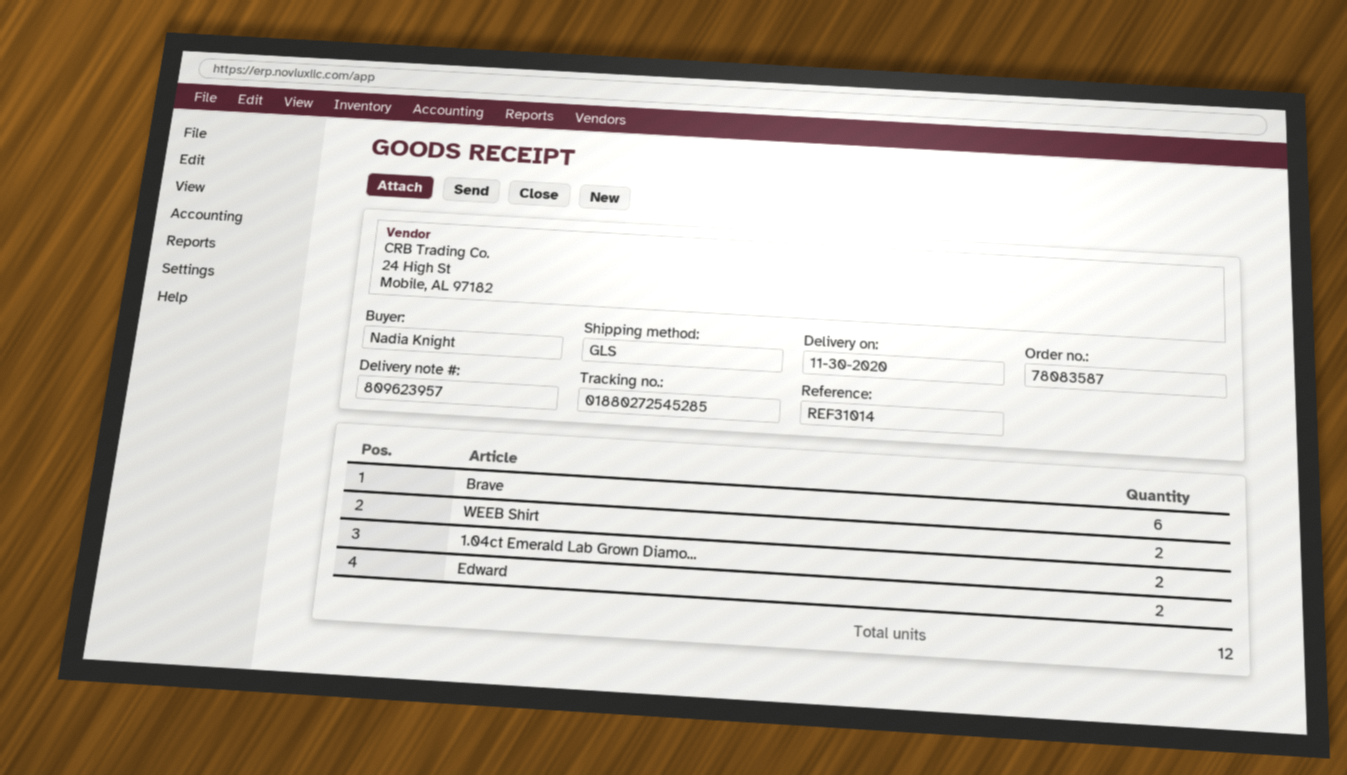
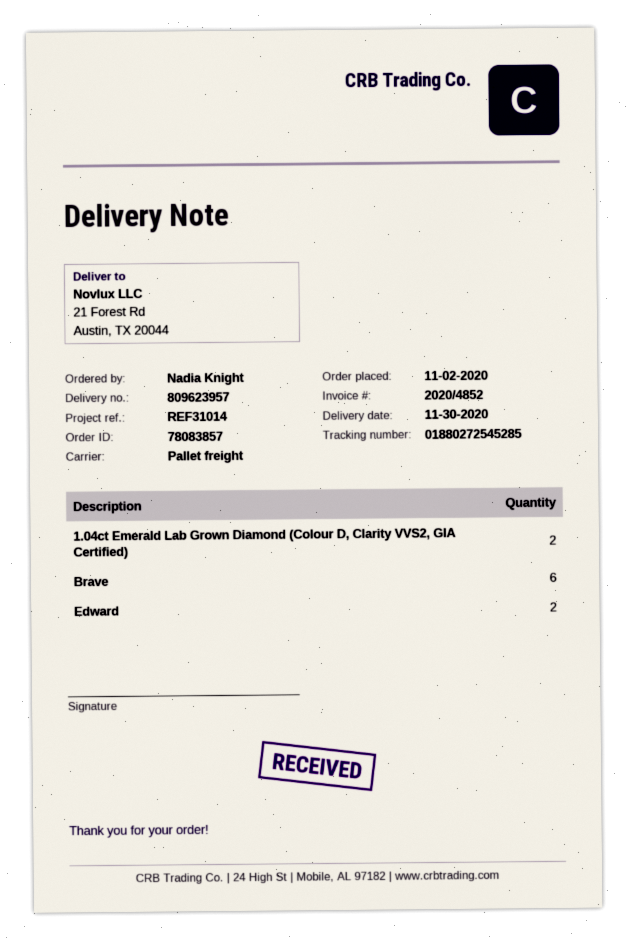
order number: 78083587 -> 78083857
shipping method: GLS -> pallet freight
WEEB Shirt: 2 -> none

